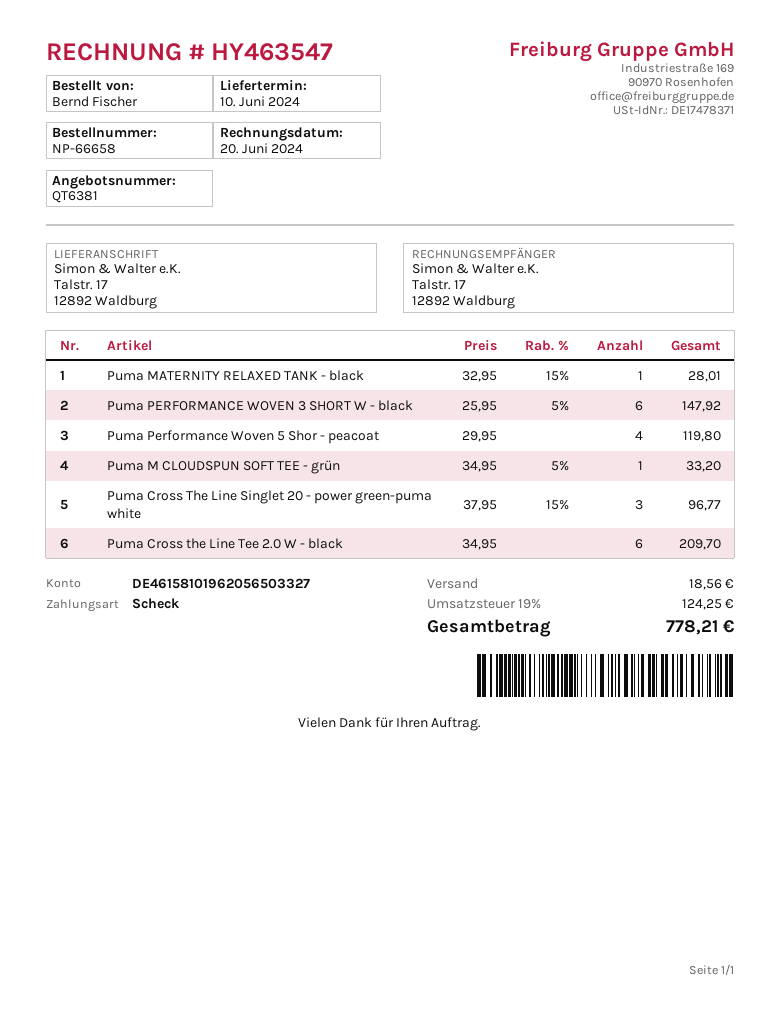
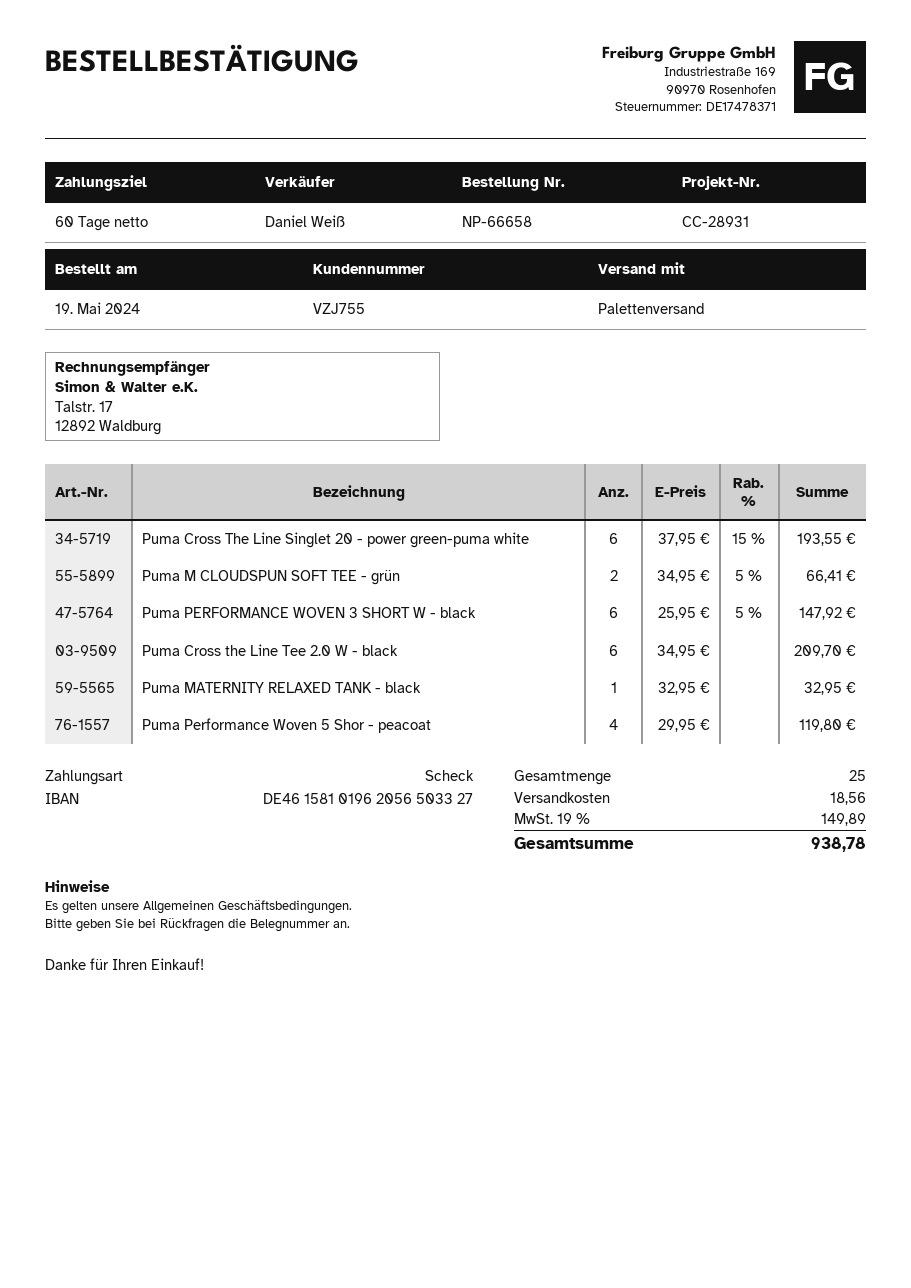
Puma MATERNITY RELAXED TANK - black: 1 x 32.95 - 15% = 28.01 -> 1 x 32.95 = 32.95
Puma M CLOUDSPUN SOFT TEE - grün: 1 x 34.95 - 5% = 33.20 -> 2 x 34.95 - 5% = 66.41
Puma Cross The Line Singlet 20 - power green-puma white: 3 x 37.95 - 15% = 96.77 -> 6 x 37.95 - 15% = 193.55
tax: 19% = 124.25 -> 19% = 149.89
total: 778.21 -> 938.78

